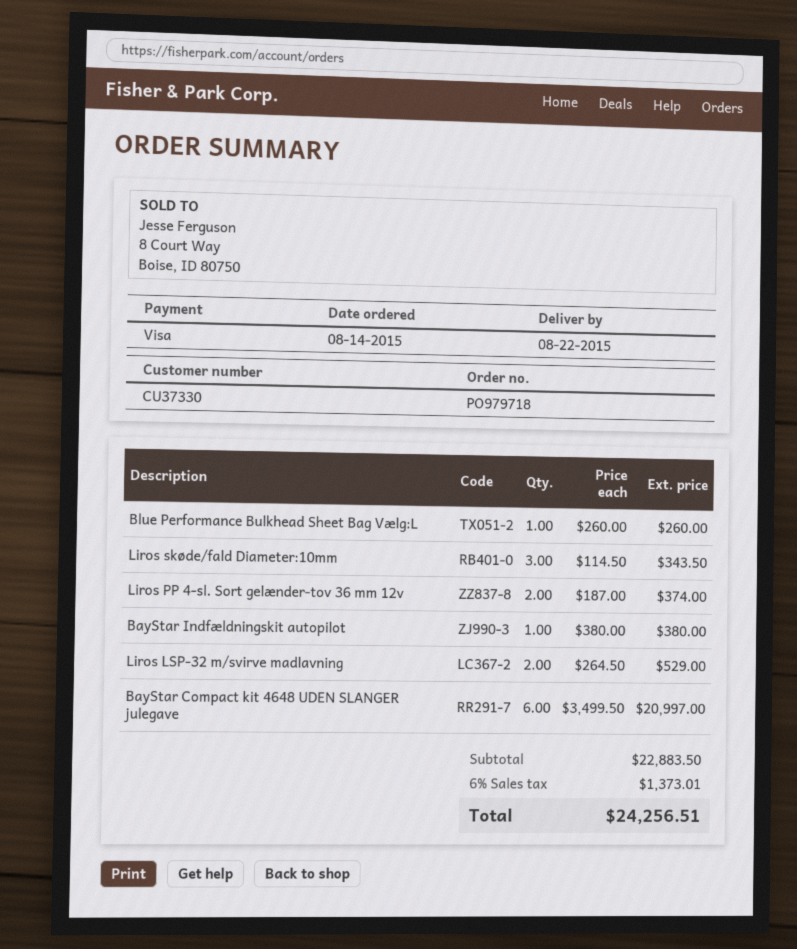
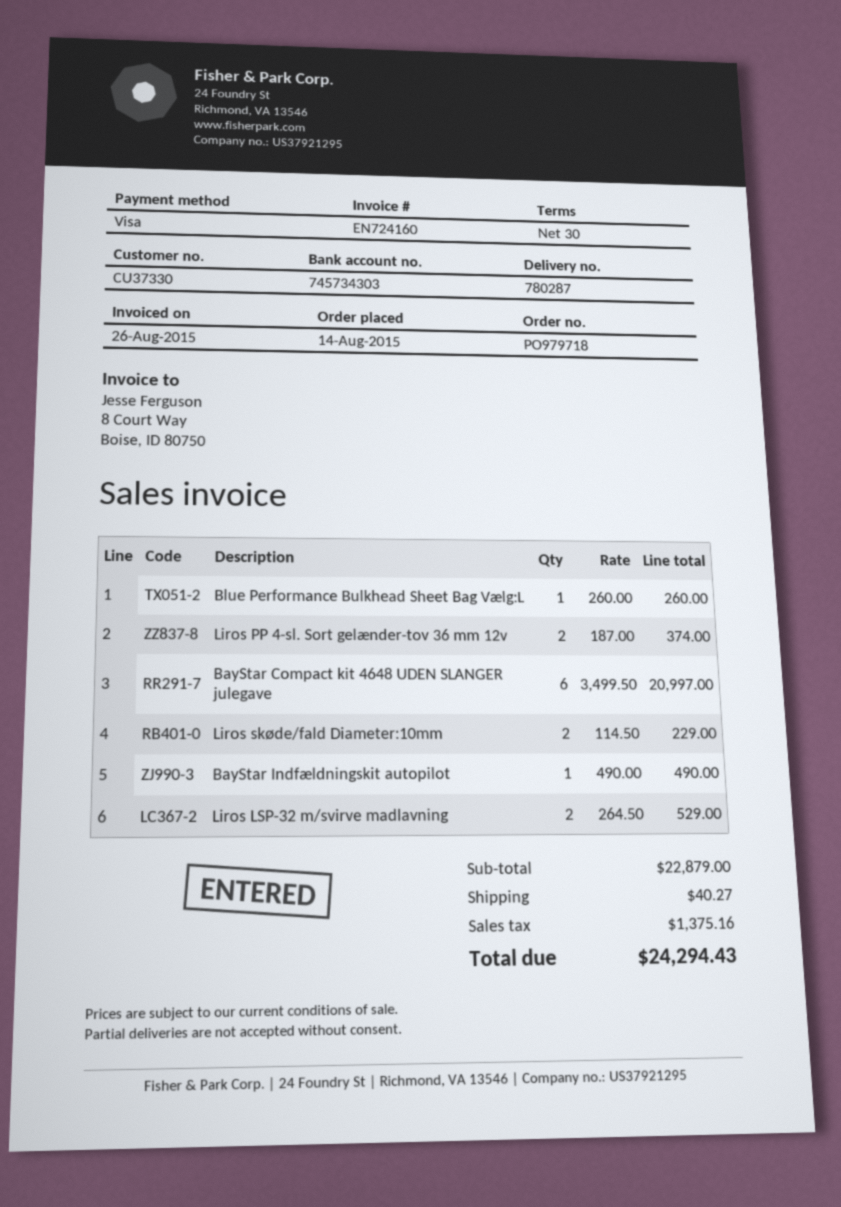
Liros skøde/fald Diameter:10mm: 3 x 114.50 = 343.50 -> 2 x 114.50 = 229.00
BayStar Indfældningskit autopilot: 1 x 380.00 = 380.00 -> 1 x 490.00 = 490.00
subtotal: 22883.50 -> 22879.00
shipping: none -> 40.27
tax: 1373.01 -> 1375.16
total: 24256.51 -> 24294.43

